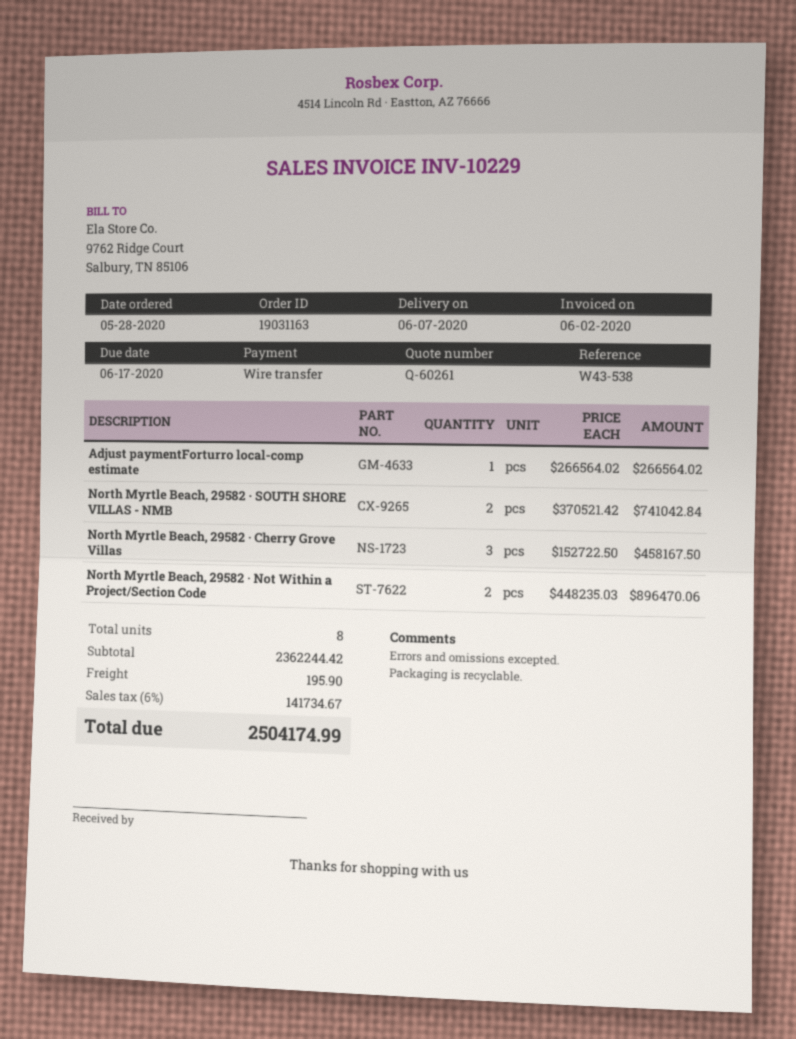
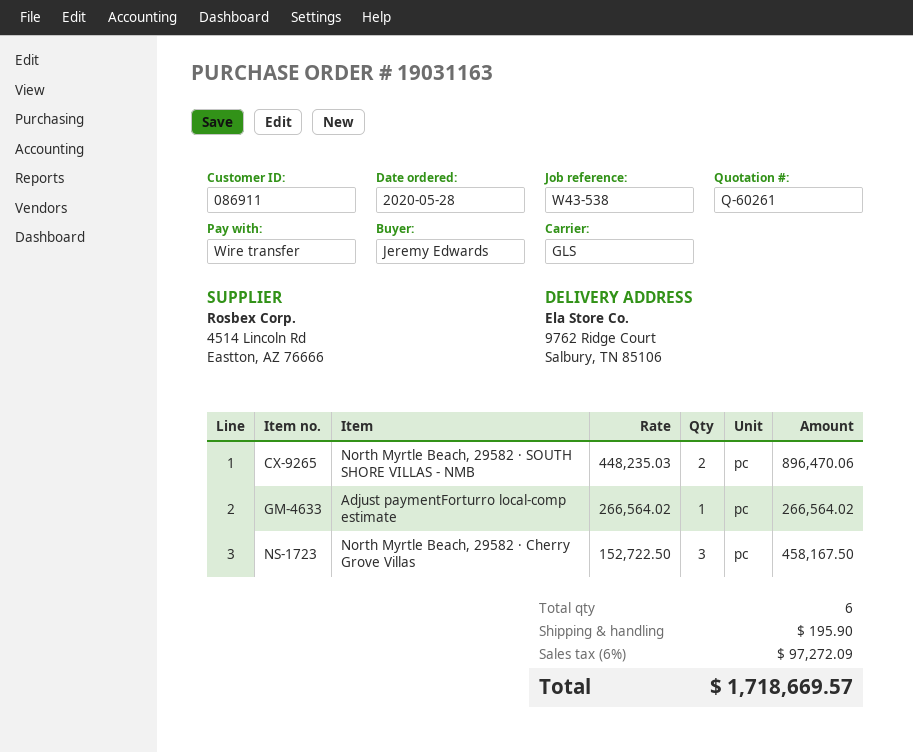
North Myrtle Beach, 29582 · SOUTH SHORE VILLAS - NMB: 2 x 370521.42 = 741042.84 -> 2 x 448235.03 = 896470.06
North Myrtle Beach, 29582 · Not Within a Project/Section Code: 2 x 448235.03 = 896470.06 -> none
total quantity: 8 -> 6
tax: 6% = 141734.67 -> 6% = 97272.09
total: 2504174.99 -> 1718669.57

